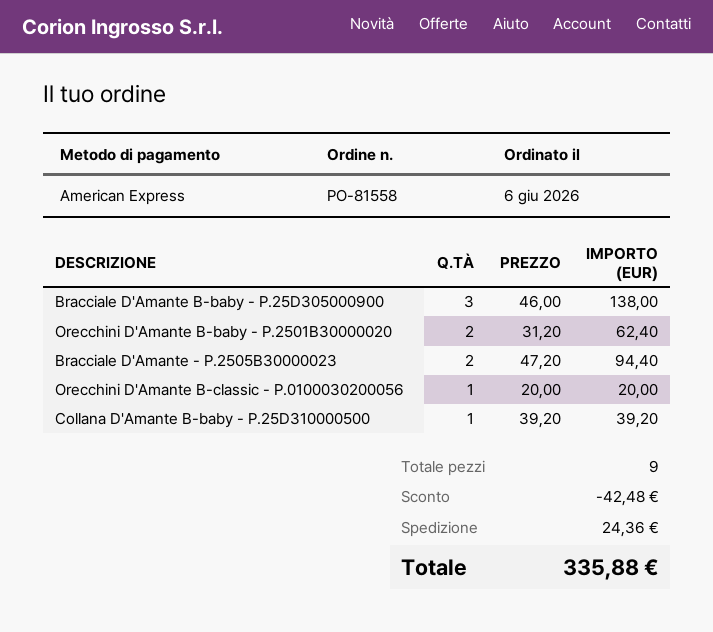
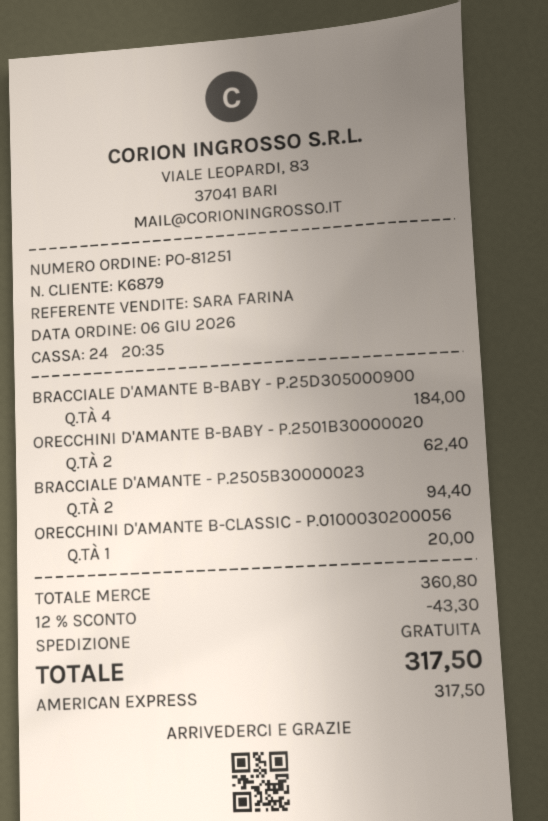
order number: PO-81558 -> PO-81251
Bracciale D'Amante B-baby - P.25D305000900: 3 for 138.00 -> 4 for 184.00
Collana D'Amante B-baby - P.25D310000500: 1 for 39.20 -> none
discount: 42.48 -> 43.30
shipping: 24.36 -> 0.00
total: 335.88 -> 317.50

